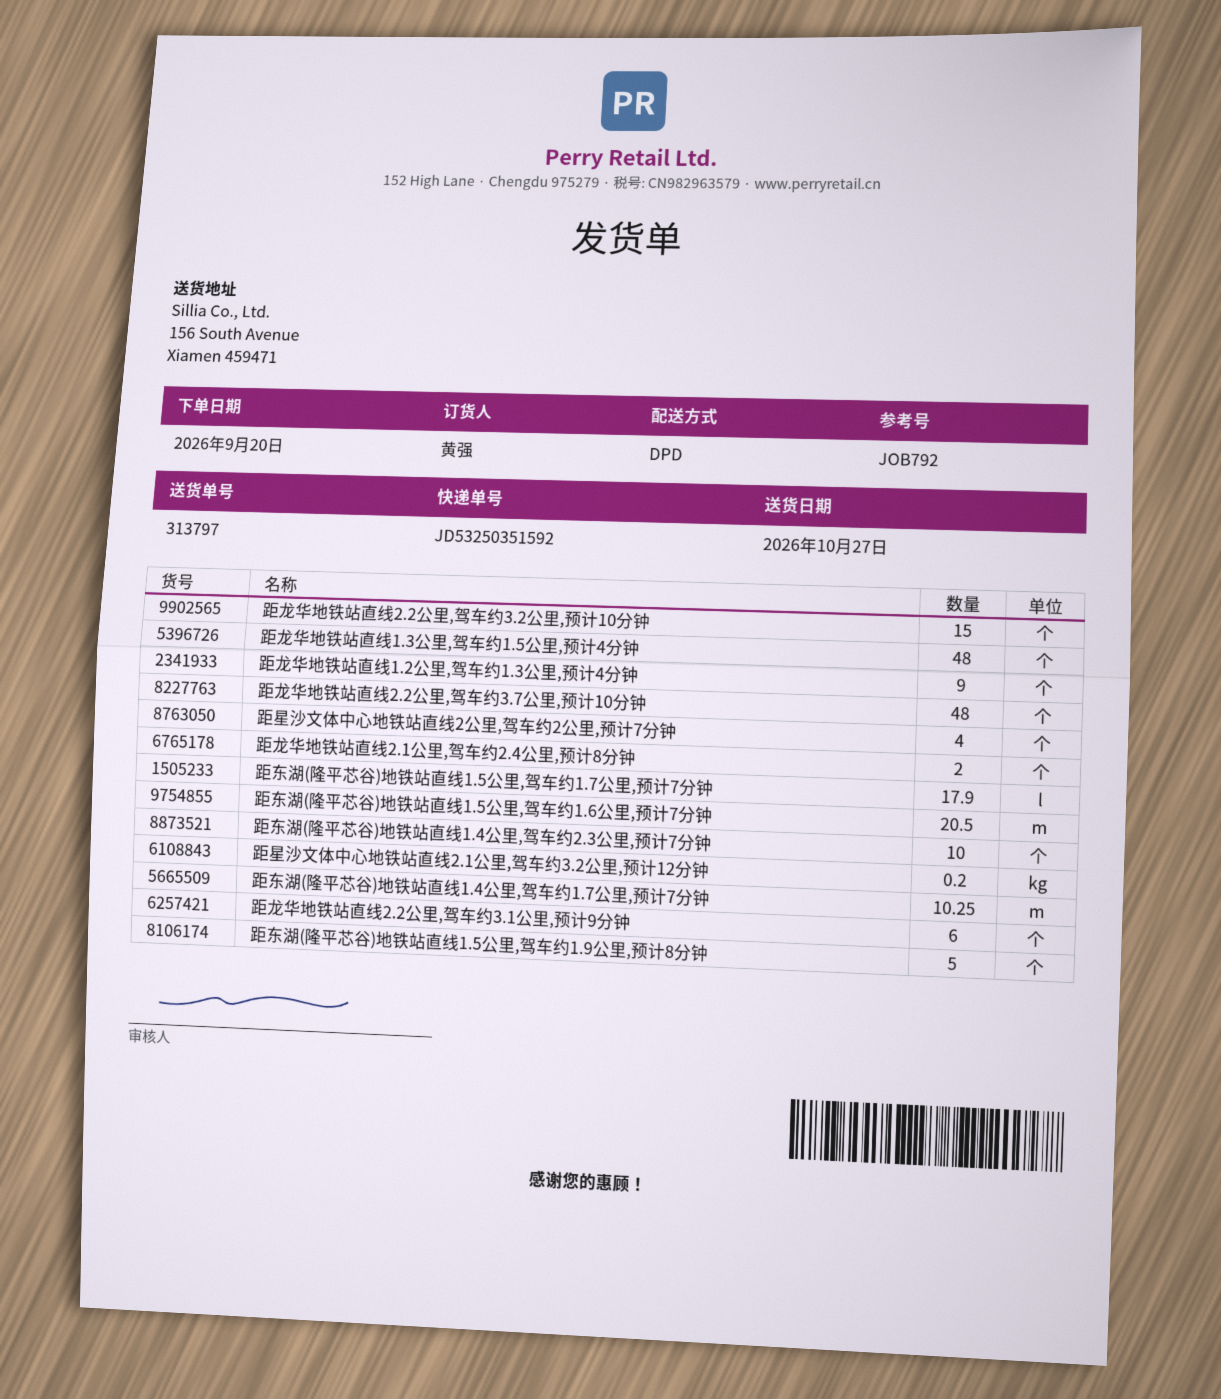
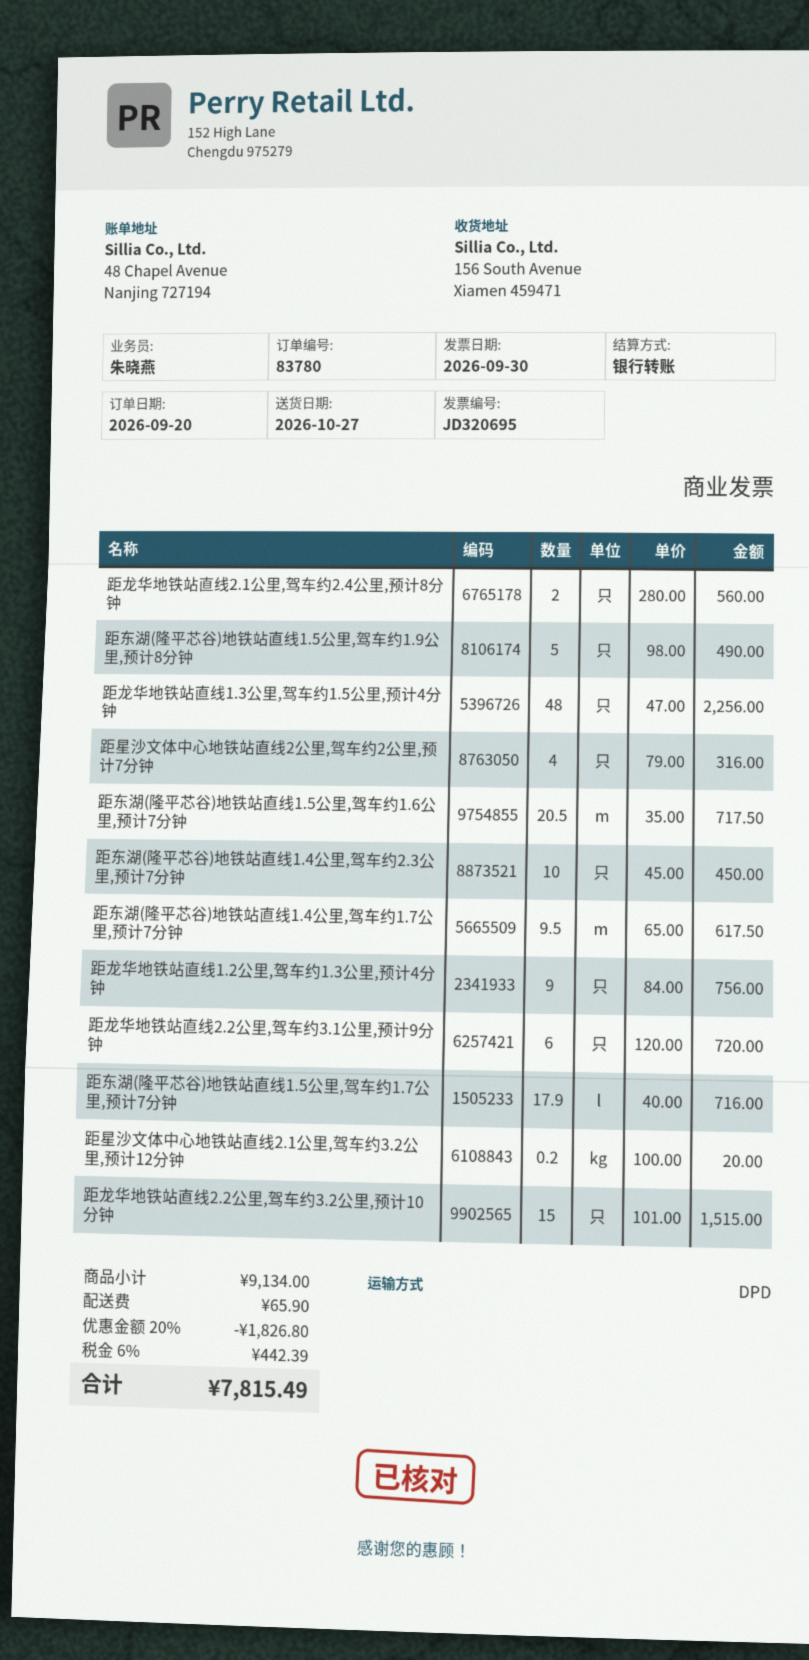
距龙华地铁站直线2.2公里,驾车约3.7公里,预计10分钟: 48 -> none
距东湖(隆平芯谷)地铁站直线1.4公里,驾车约1.7公里,预计7分钟: 10.25 -> 9.5

